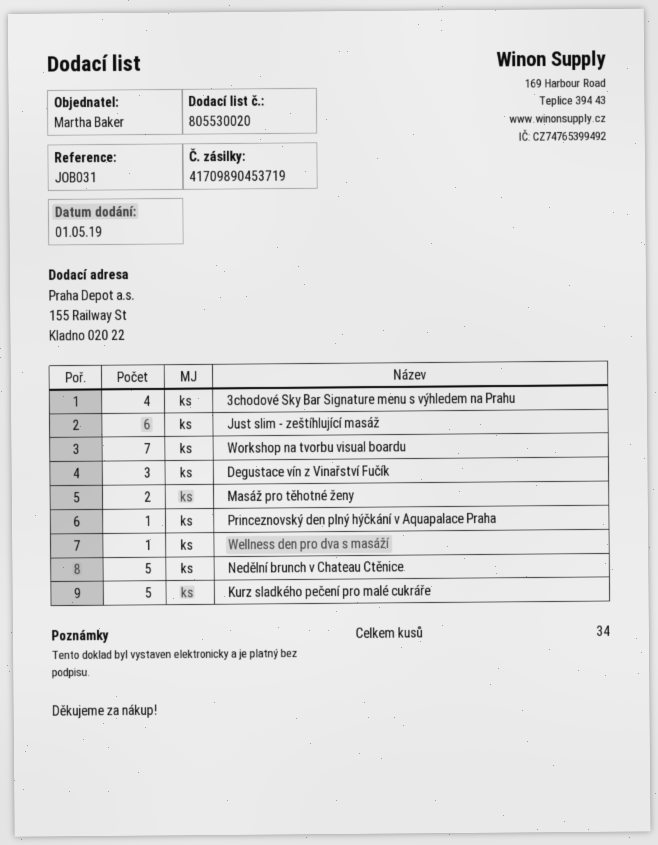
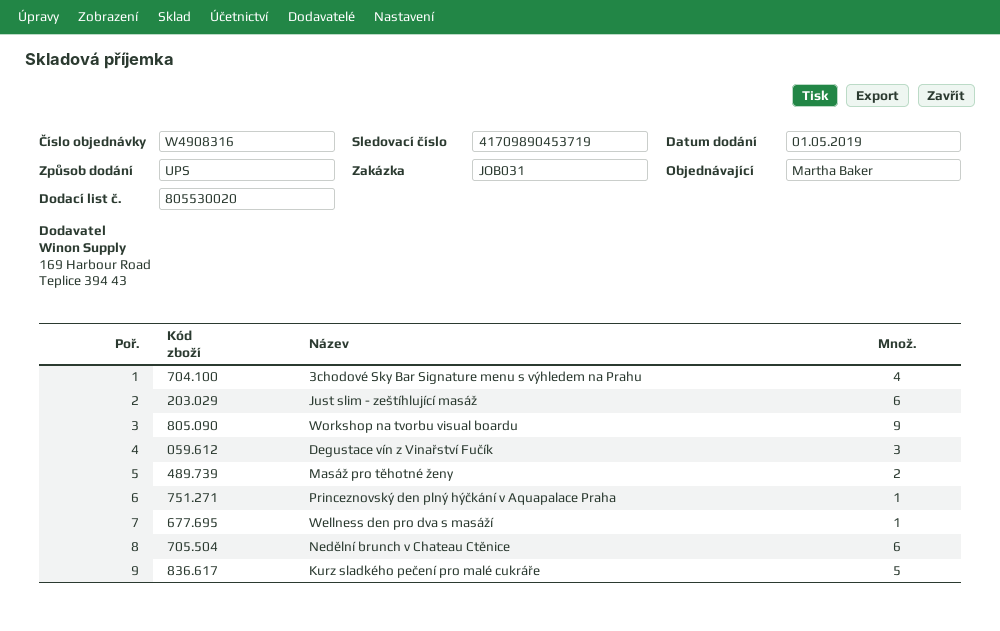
Workshop na tvorbu visual boardu: 7 -> 9
Nedělní brunch v Chateau Ctěnice: 5 -> 6

